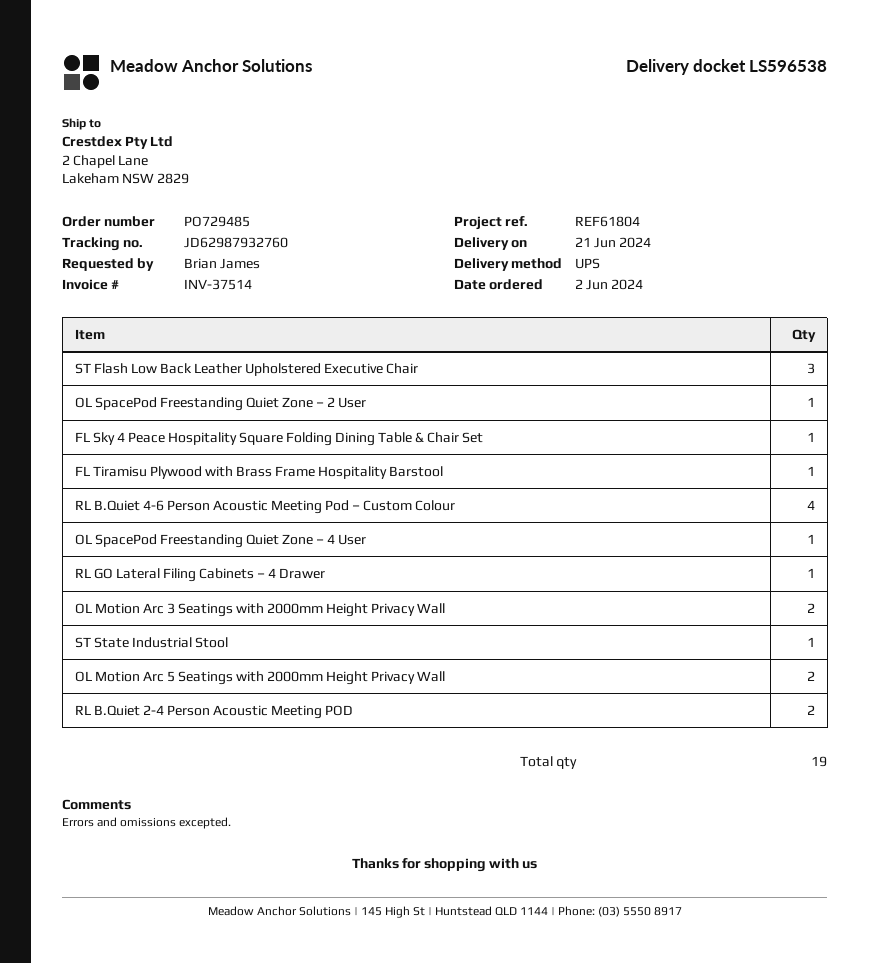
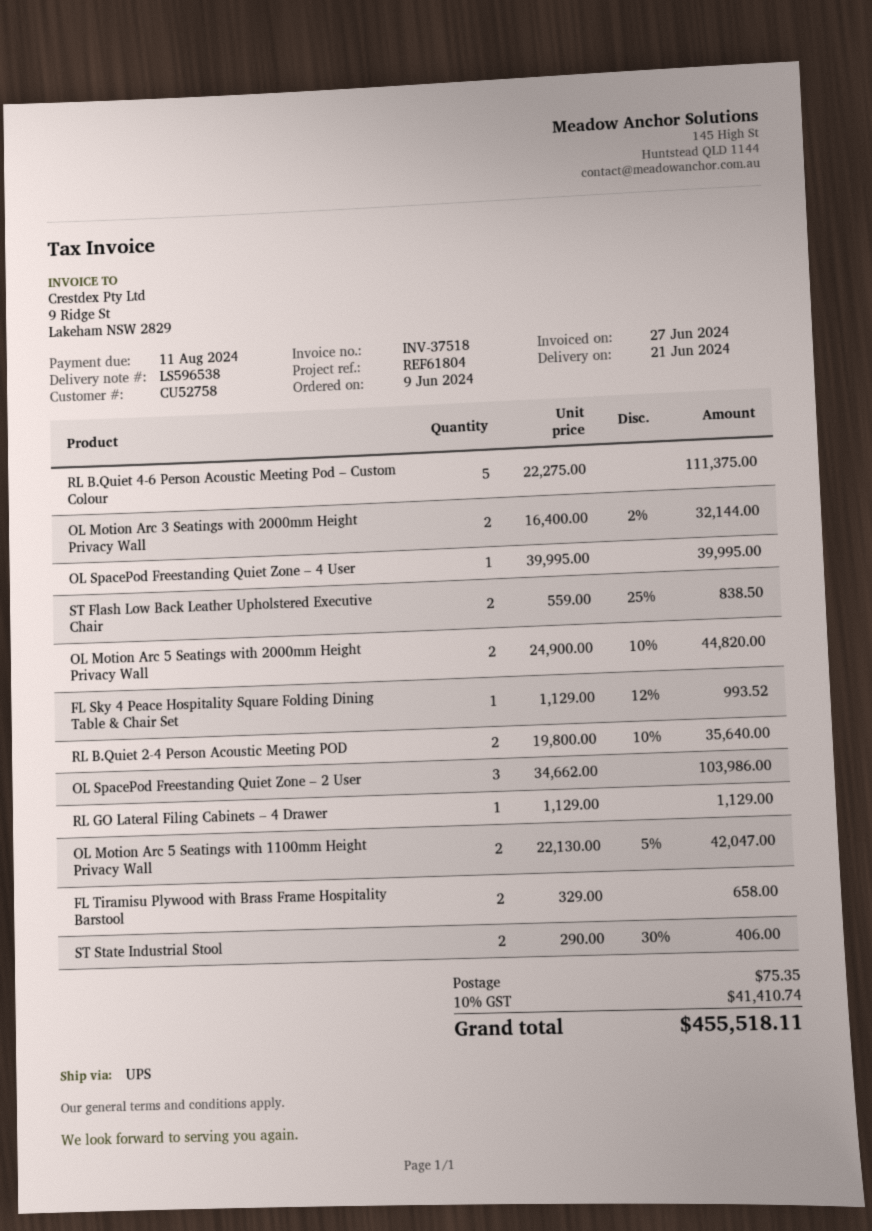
order date: 2024-06-02 -> 2024-06-09
invoice number: INV-37514 -> INV-37518
ST Flash Low Back Leather Upholstered Executive Chair: 3 -> 2
OL SpacePod Freestanding Quiet Zone – 2 User: 1 -> 3
FL Tiramisu Plywood with Brass Frame Hospitality Barstool: 1 -> 2
RL B.Quiet 4-6 Person Acoustic Meeting Pod – Custom Colour: 4 -> 5
ST State Industrial Stool: 1 -> 2
OL Motion Arc 5 Seatings with 1100mm Height Privacy Wall: none -> 2

